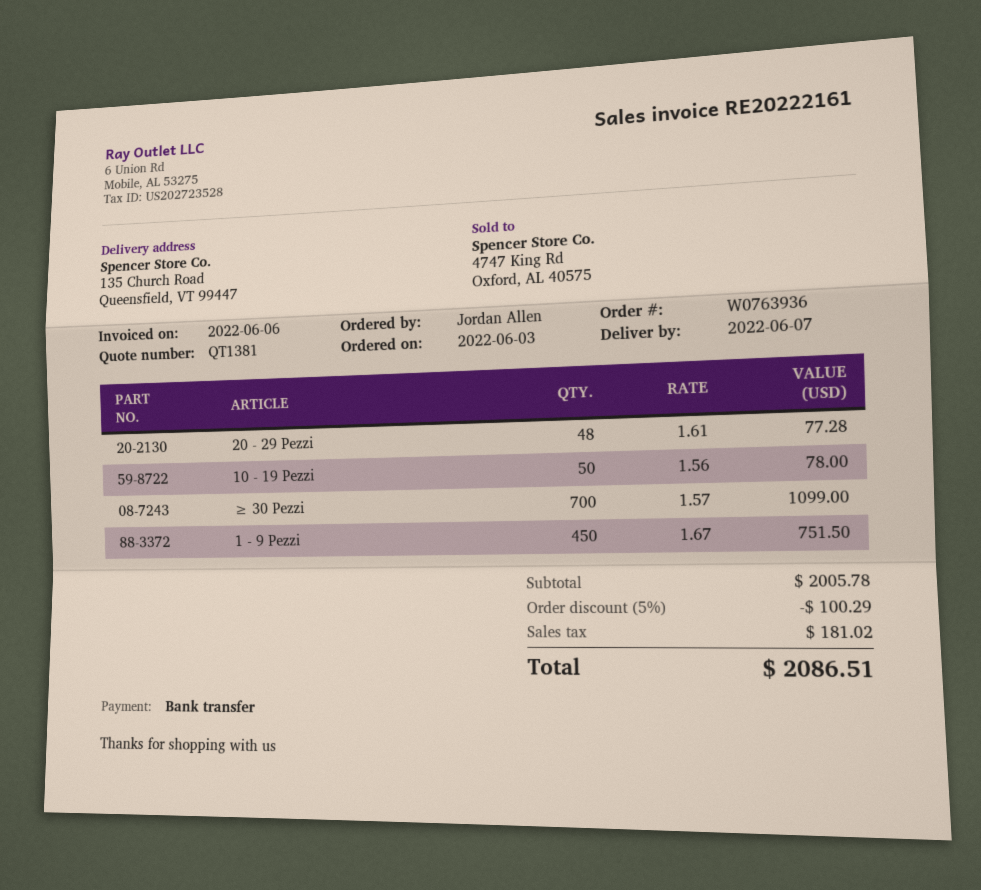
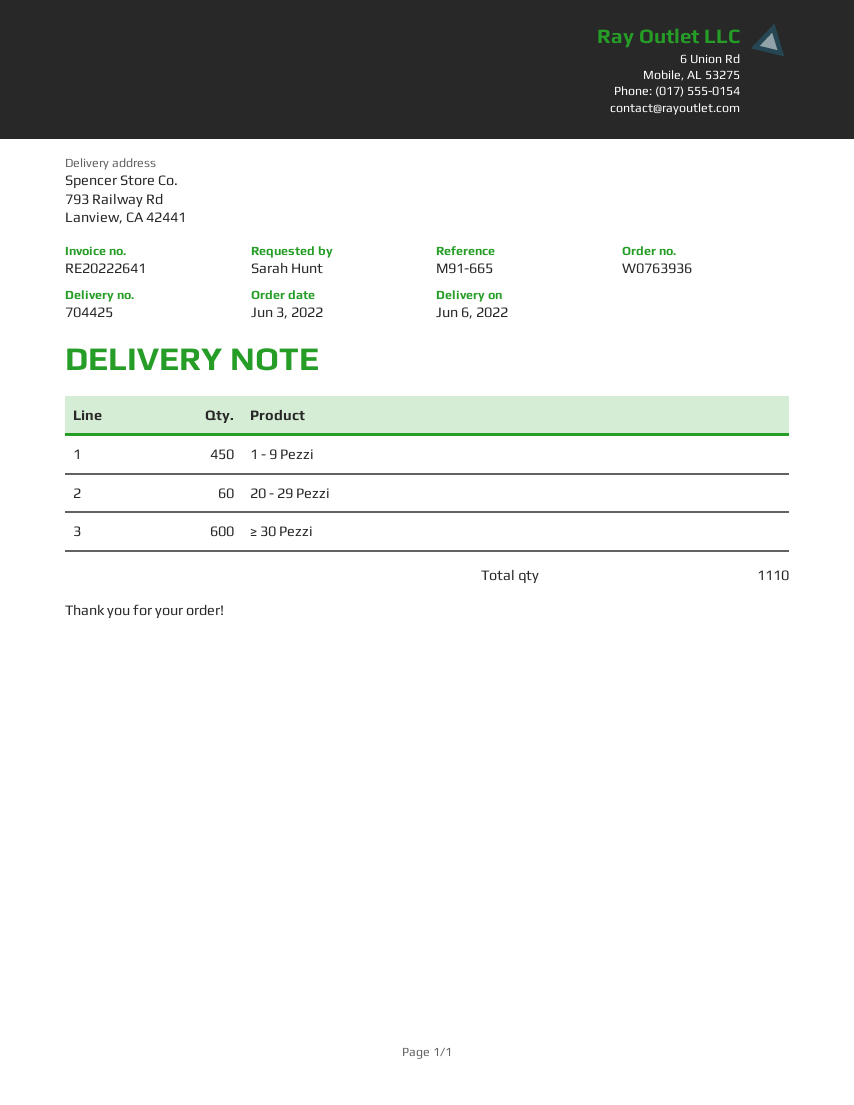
delivery date: 2022-06-07 -> 2022-06-06
invoice number: RE20222161 -> RE20222641
ordered by: Jordan Allen -> Sarah Hunt
ship to: 135 Church Road, Queensfield, VT 99447 -> 793 Railway Rd, Lanview, CA 42441
20 - 29 Pezzi: 48 -> 60
10 - 19 Pezzi: 50 -> none
≥ 30 Pezzi: 700 -> 600

